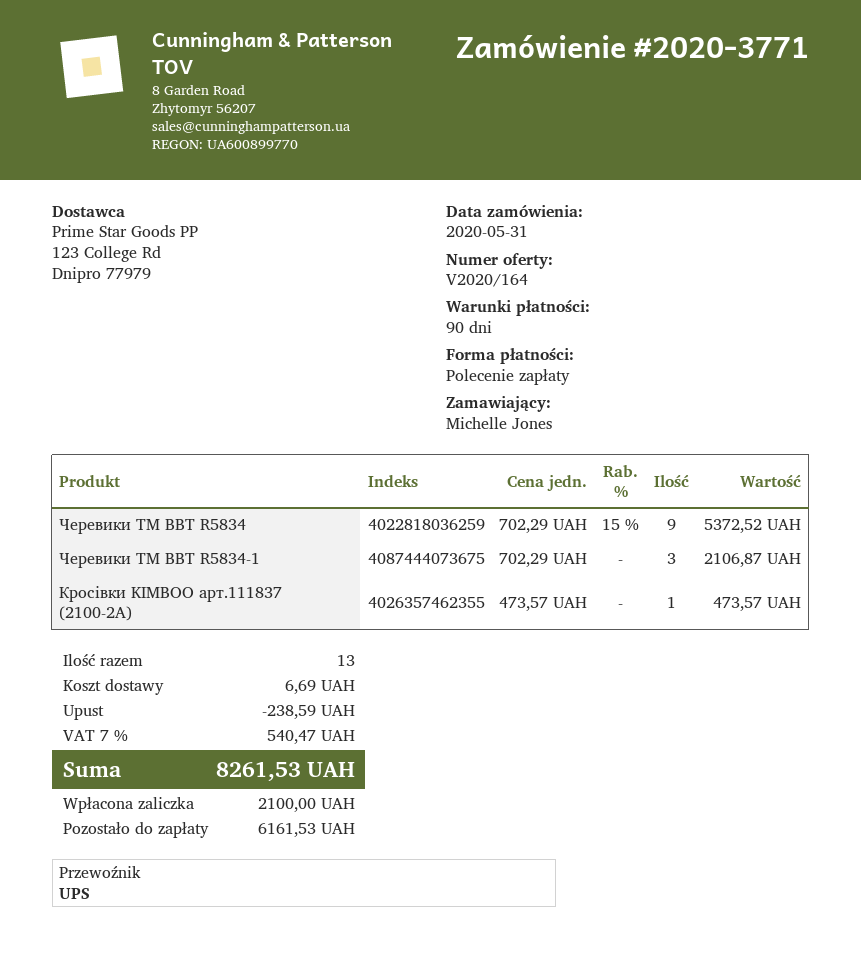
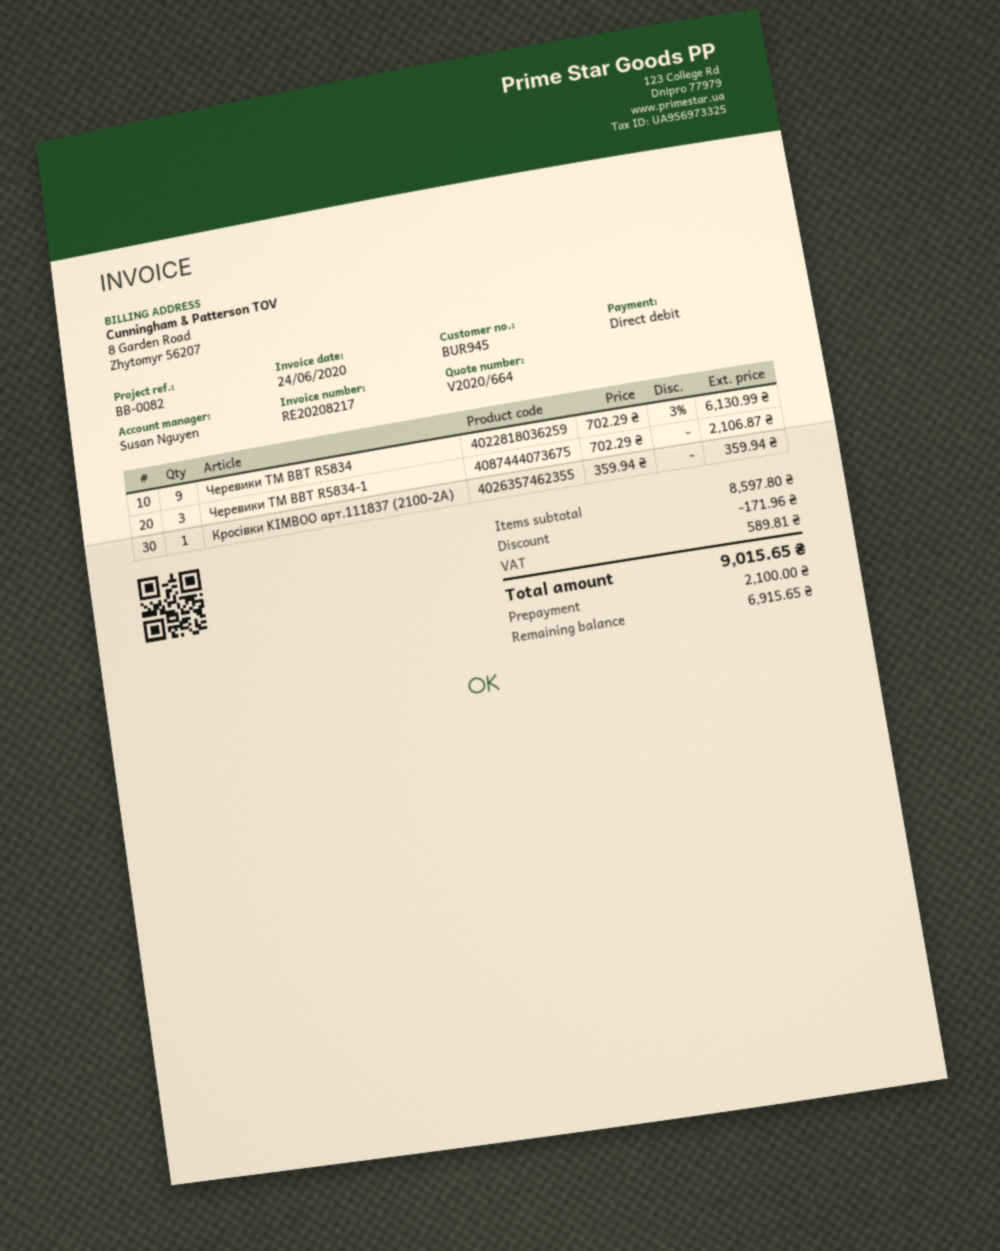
quote number: V2020/164 -> V2020/664
Черевики ТМ BBT R5834: 9 x 702.29 - 15% = 5372.52 -> 9 x 702.29 - 3% = 6130.99
Кросівки KIMBOO арт.111837 (2100-2A): 1 x 473.57 = 473.57 -> 1 x 359.94 = 359.94
discount: 238.59 -> 171.96
shipping: 6.69 -> none
tax: 540.47 -> 589.81
total: 8261.53 -> 9015.65
balance: 6161.53 -> 6915.65

